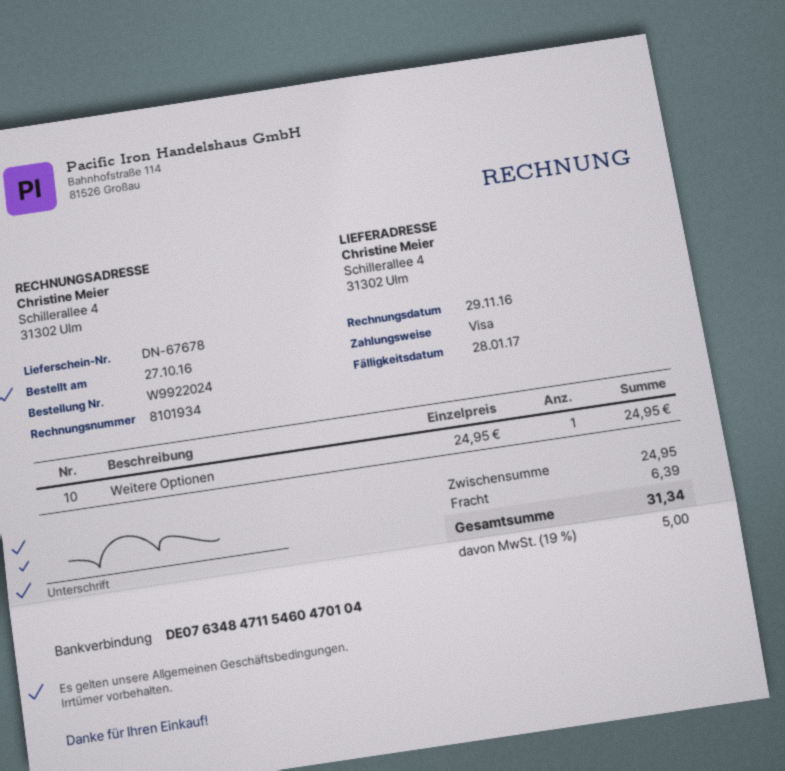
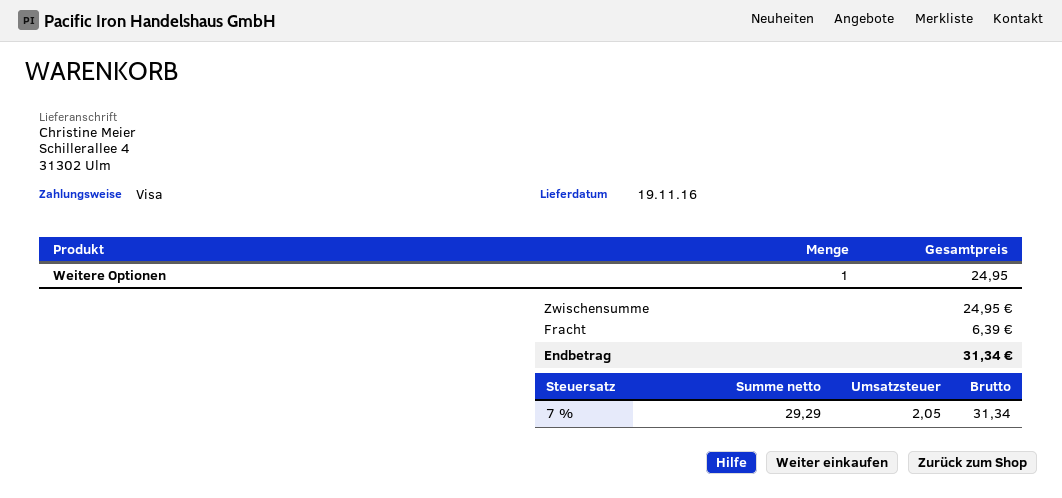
tax: 19% = 5.00 -> 7% = 2.05

